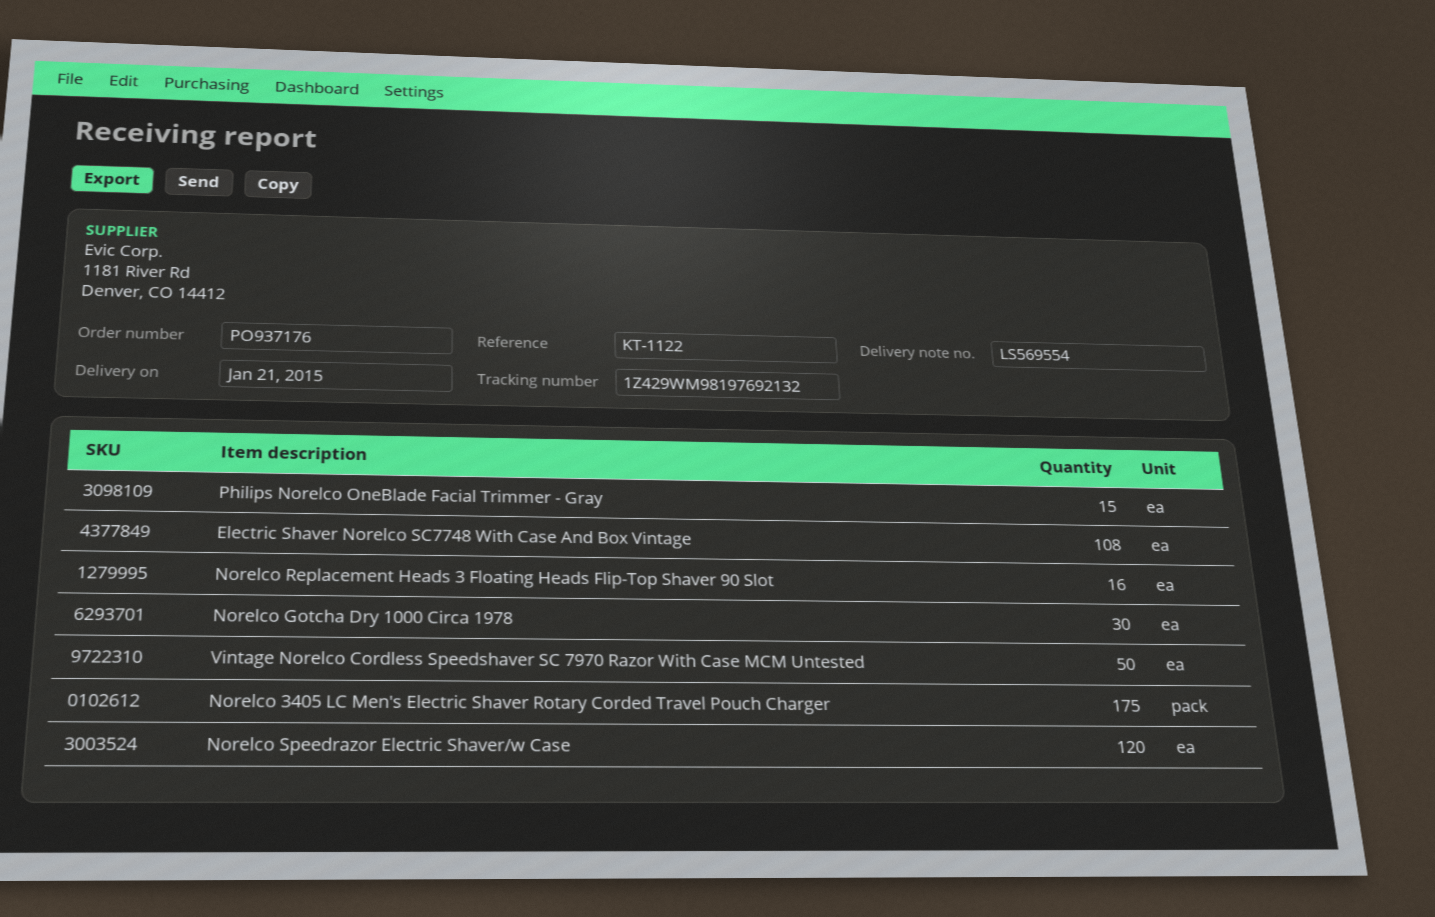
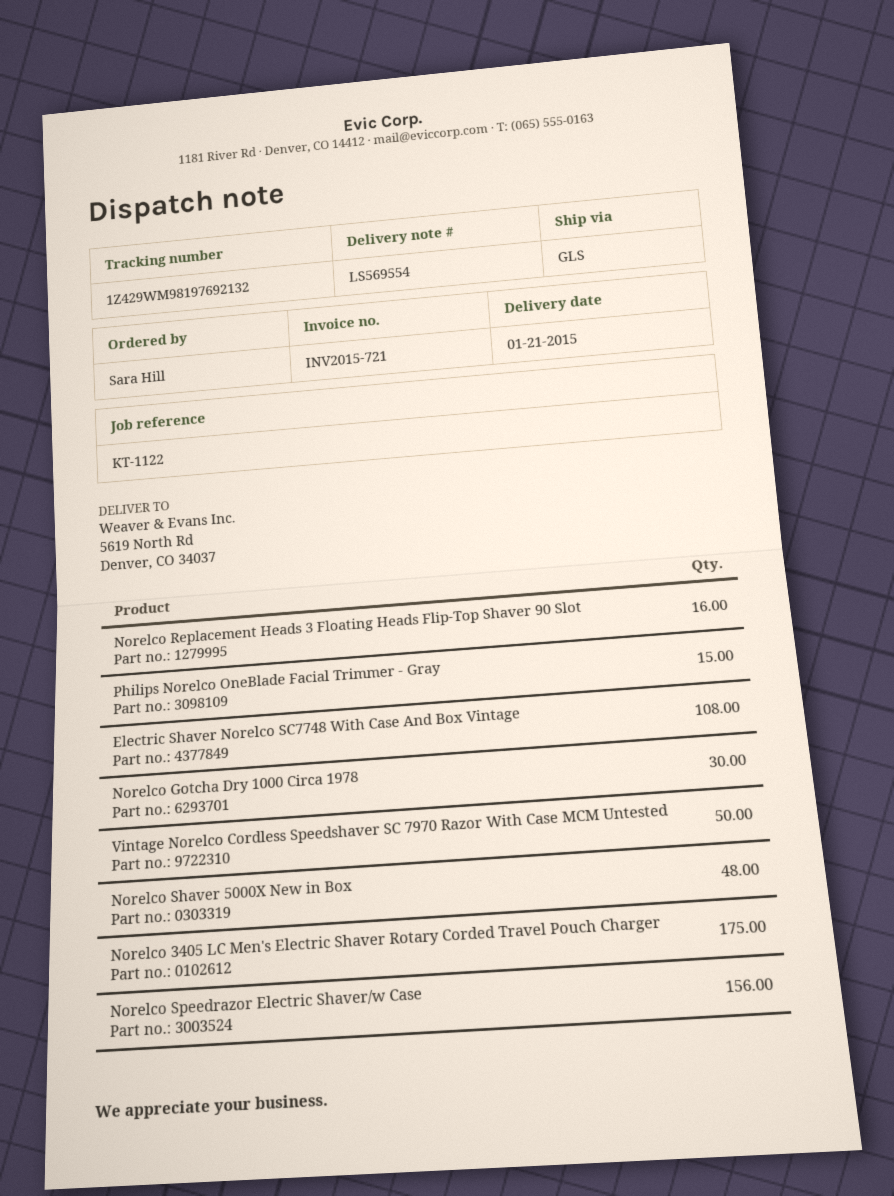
Norelco Speedrazor Electric Shaver/w Case: 120 -> 156
Norelco Shaver 5000X New in Box: none -> 48

